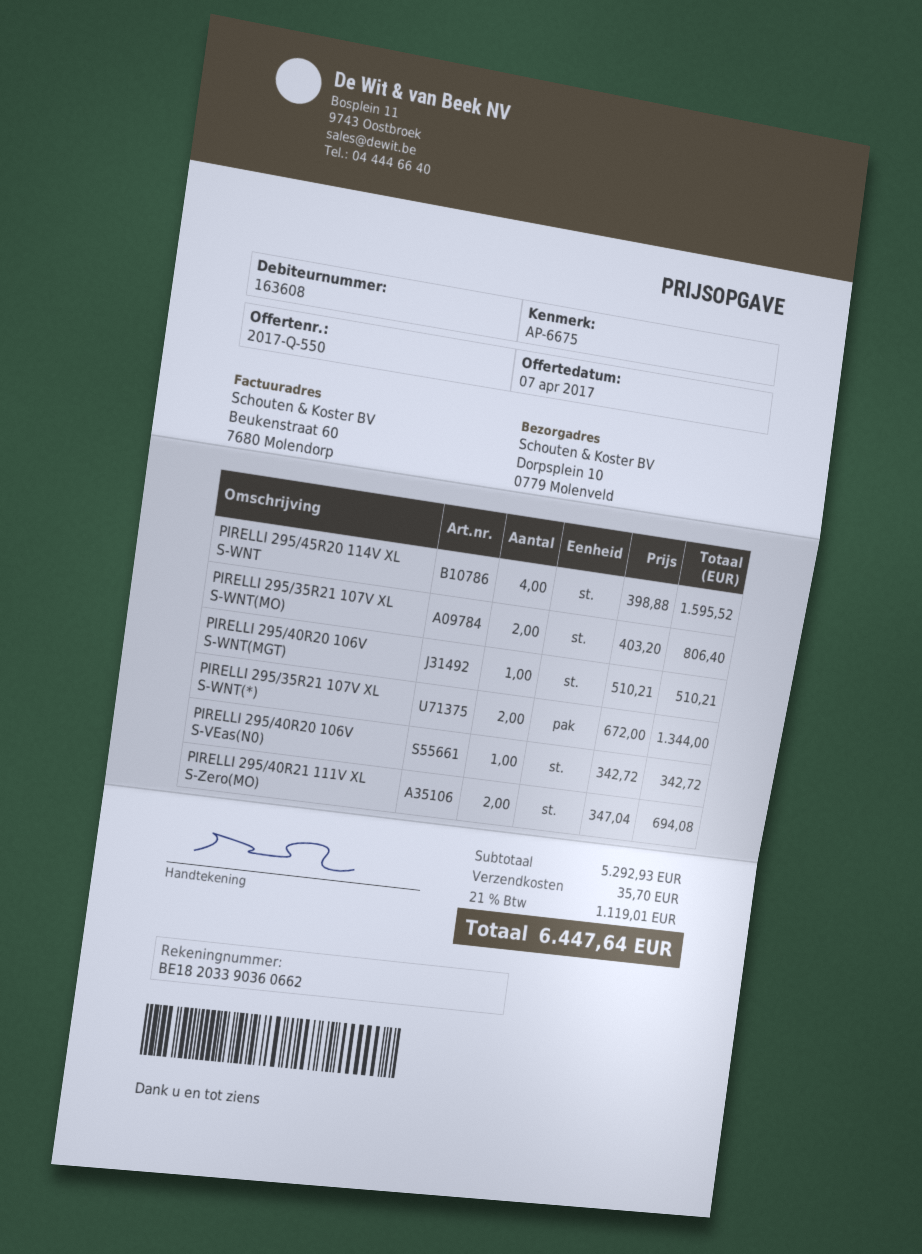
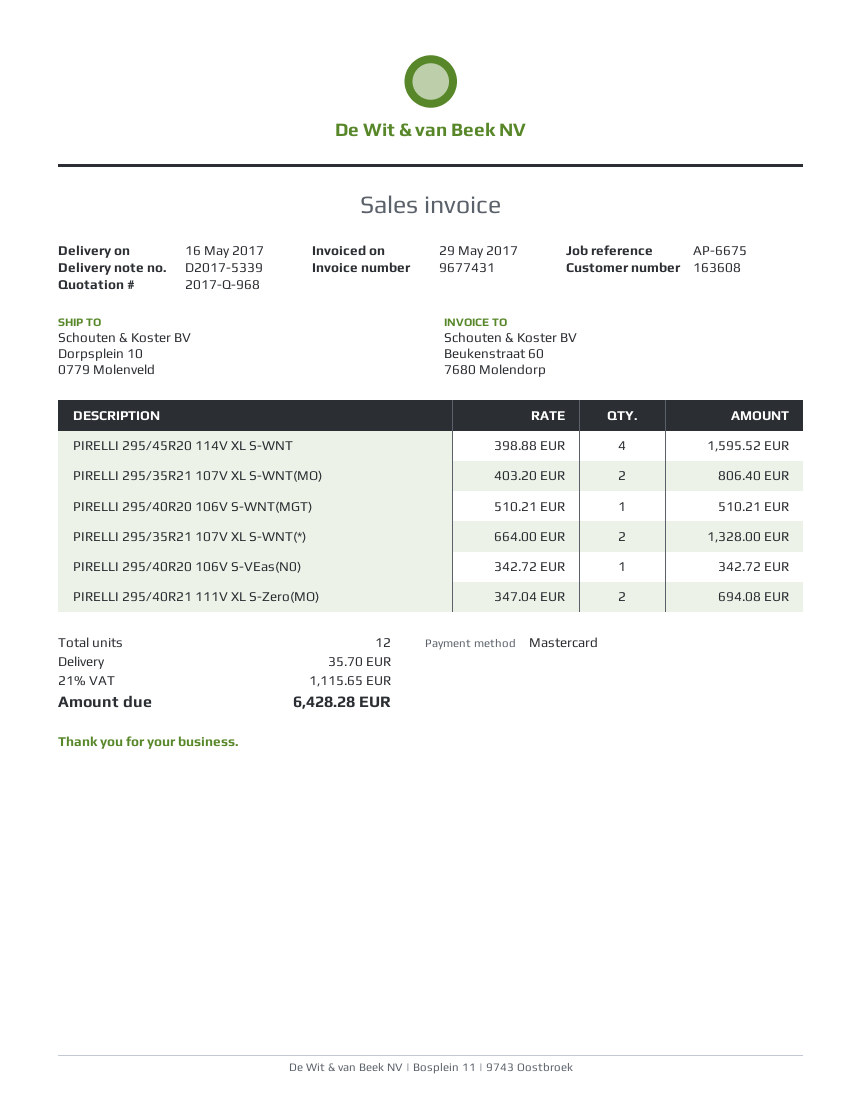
quote number: 2017-Q-550 -> 2017-Q-968
PIRELLI 295/35R21 107V XL S-WNT(*): 2 x 672.00 = 1344.00 -> 2 x 664.00 = 1328.00
tax: 21% = 1119.01 -> 21% = 1115.65
total: 6447.64 -> 6428.28

